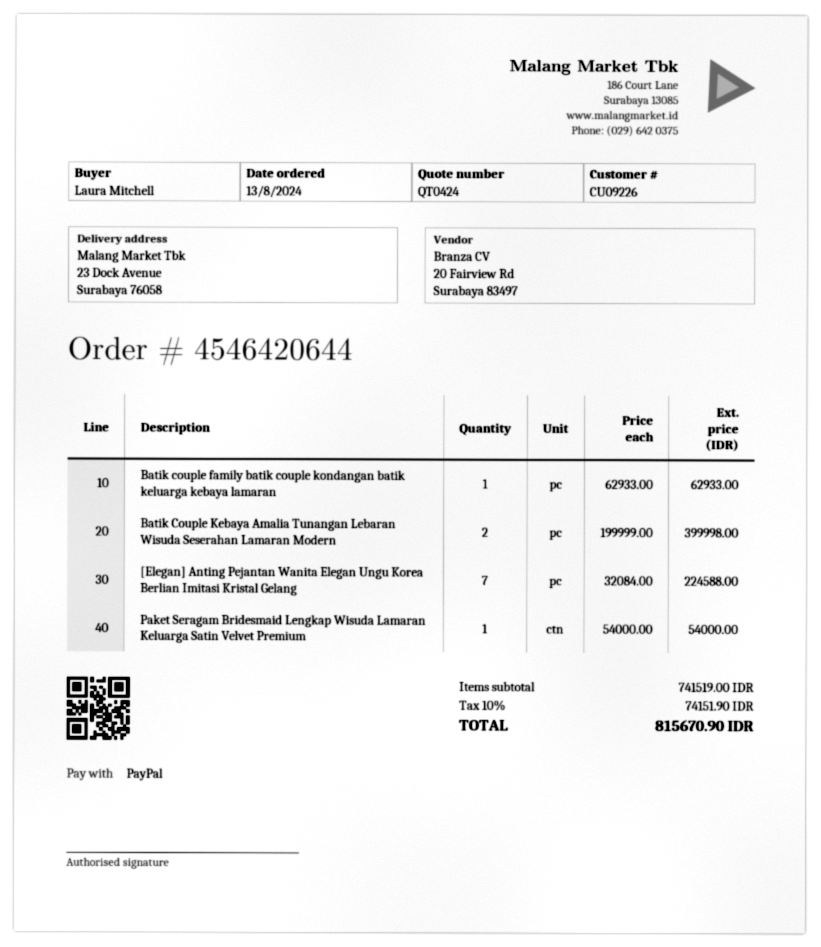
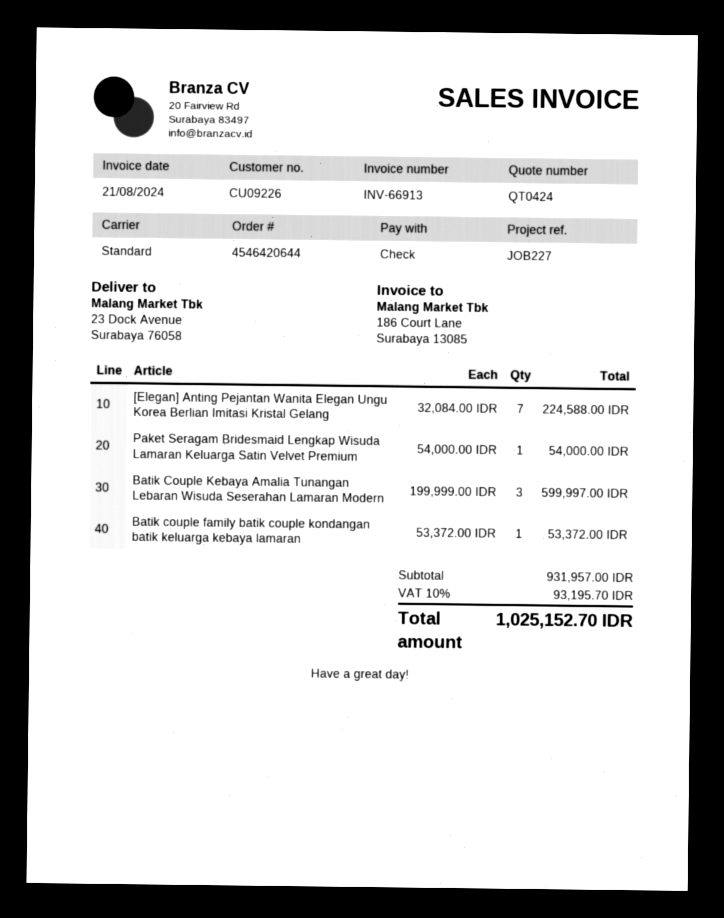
payment method: PayPal -> cheque
Batik couple family batik couple kondangan batik keluarga kebaya lamaran: 1 x 62933.00 = 62933.00 -> 1 x 53372.00 = 53372.00
Batik Couple Kebaya Amalia Tunangan Lebaran Wisuda Seserahan Lamaran Modern: 2 x 199999.00 = 399998.00 -> 3 x 199999.00 = 599997.00
subtotal: 741519.00 -> 931957.00
tax: 10% = 74151.90 -> 10% = 93195.70
total: 815670.90 -> 1025152.70

